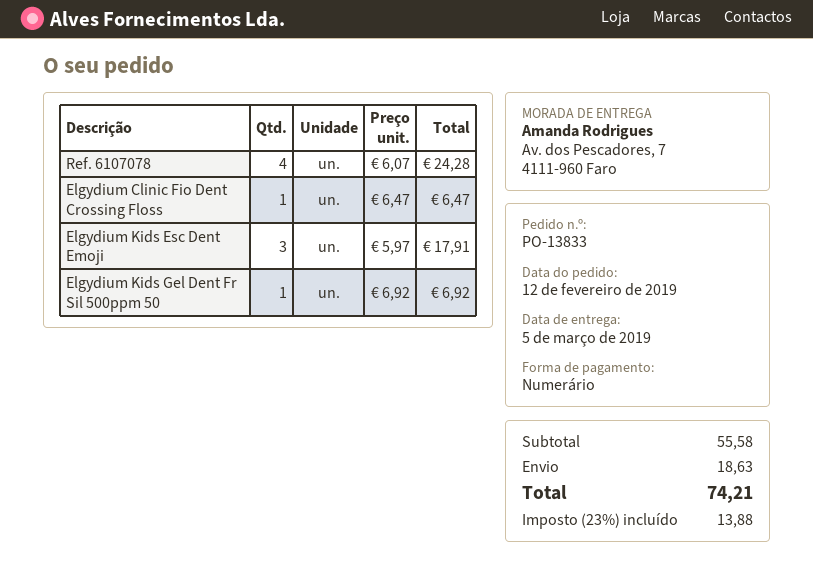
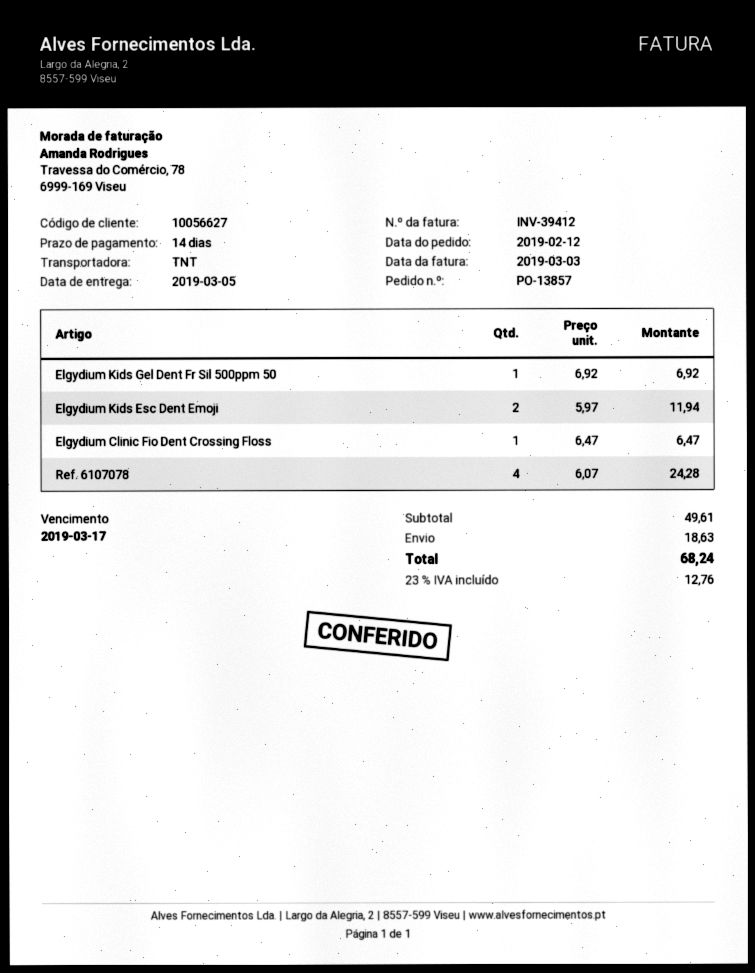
order number: PO-13833 -> PO-13857
Elgydium Kids Esc Dent Emoji: 3 x 5.97 = 17.91 -> 2 x 5.97 = 11.94
subtotal: 55.58 -> 49.61
tax: 23% = 13.88 -> 23% = 12.76
total: 74.21 -> 68.24

